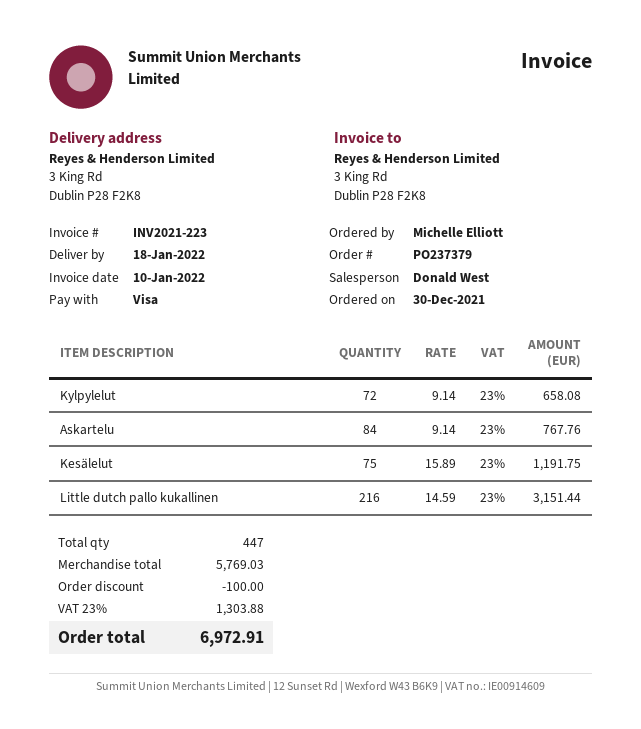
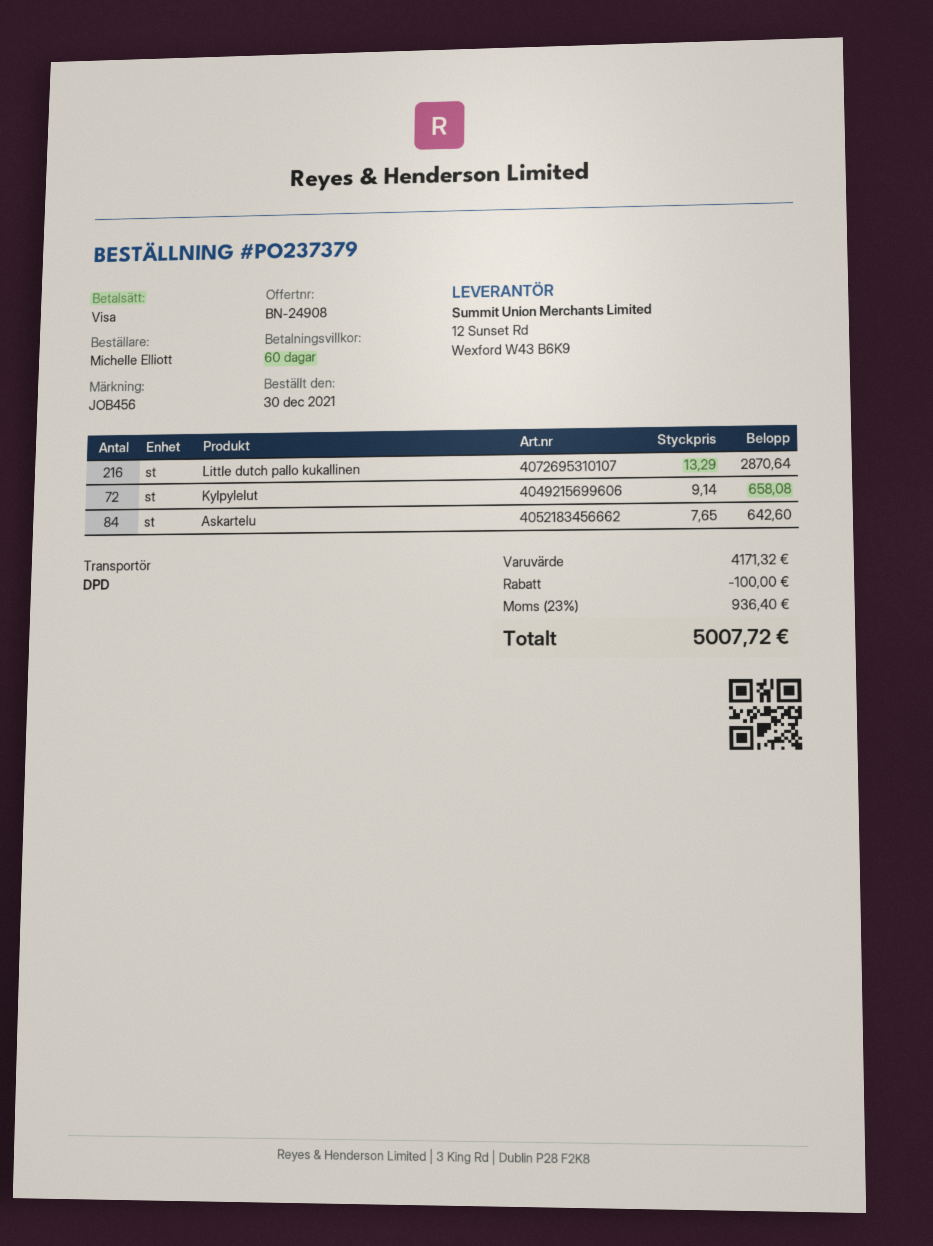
Askartelu: 84 x 9.14 = 767.76 -> 84 x 7.65 = 642.60
Kesälelut: 75 x 15.89 = 1191.75 -> none
Little dutch pallo kukallinen: 216 x 14.59 = 3151.44 -> 216 x 13.29 = 2870.64
subtotal: 5769.03 -> 4171.32
tax: 23% = 1303.88 -> 23% = 936.40
total: 6972.91 -> 5007.72

